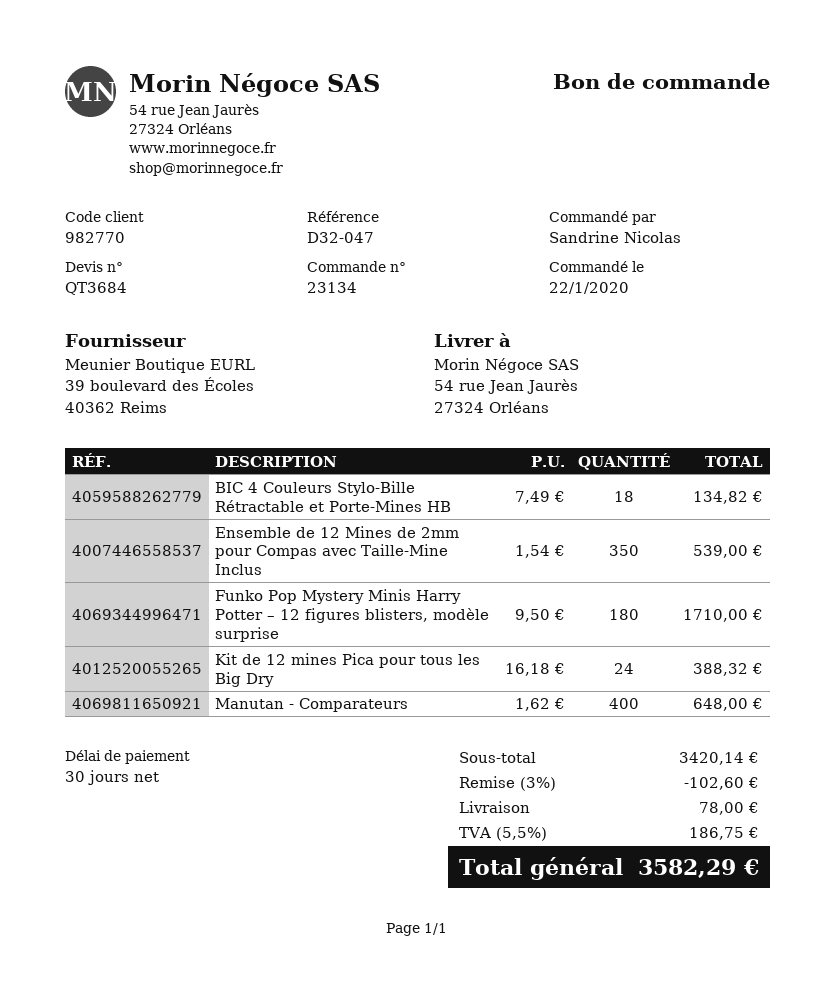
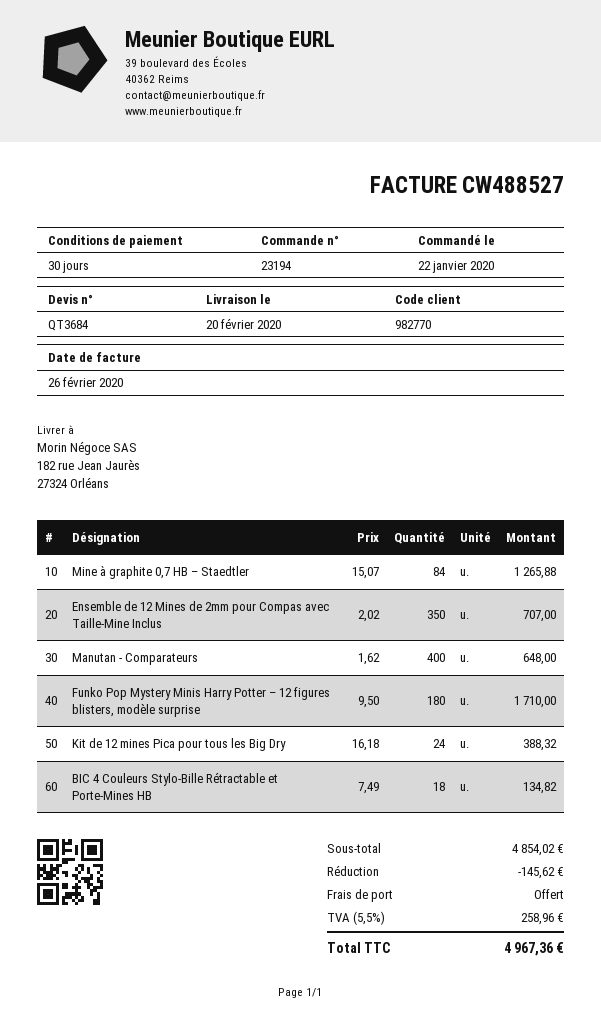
order number: 23134 -> 23194
ship to: 54 rue Jean Jaurès, 27324 Orléans -> 182 rue Jean Jaurès, 27324 Orléans
Ensemble de 12 Mines de 2mm pour Compas avec Taille-Mine Inclus: 350 x 1.54 = 539.00 -> 350 x 2.02 = 707.00
Mine à graphite 0,7 HB – Staedtler: none -> 84 x 15.07 = 1265.88
subtotal: 3420.14 -> 4854.02
discount: 102.60 -> 145.62
shipping: 78.00 -> 0.00
tax: 5.5% = 186.75 -> 5.5% = 258.96
total: 3582.29 -> 4967.36

